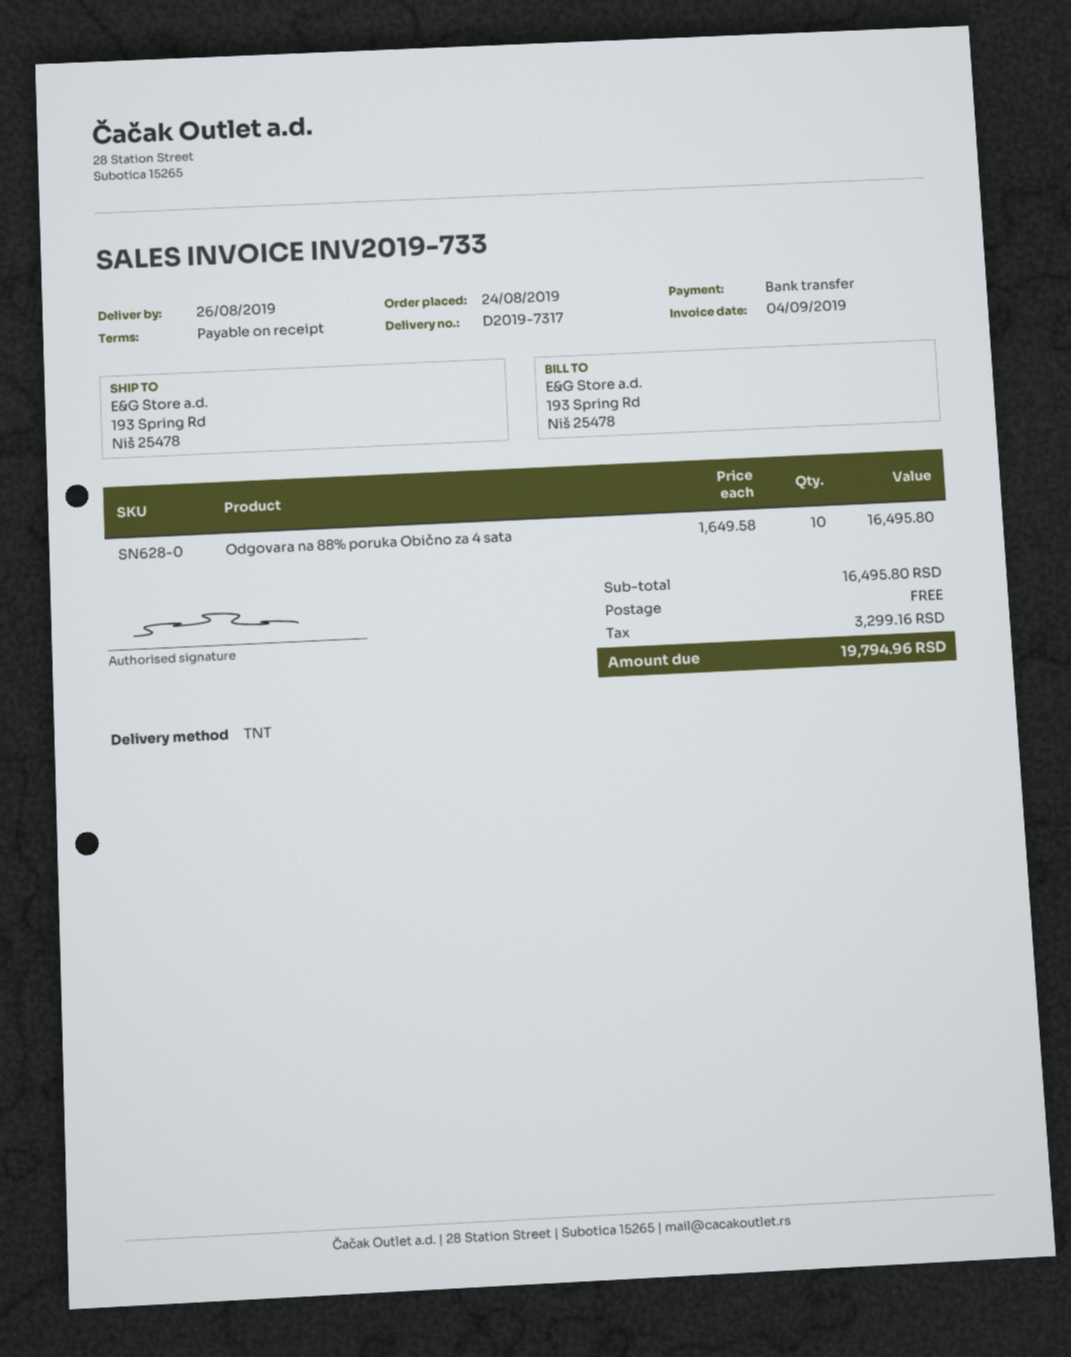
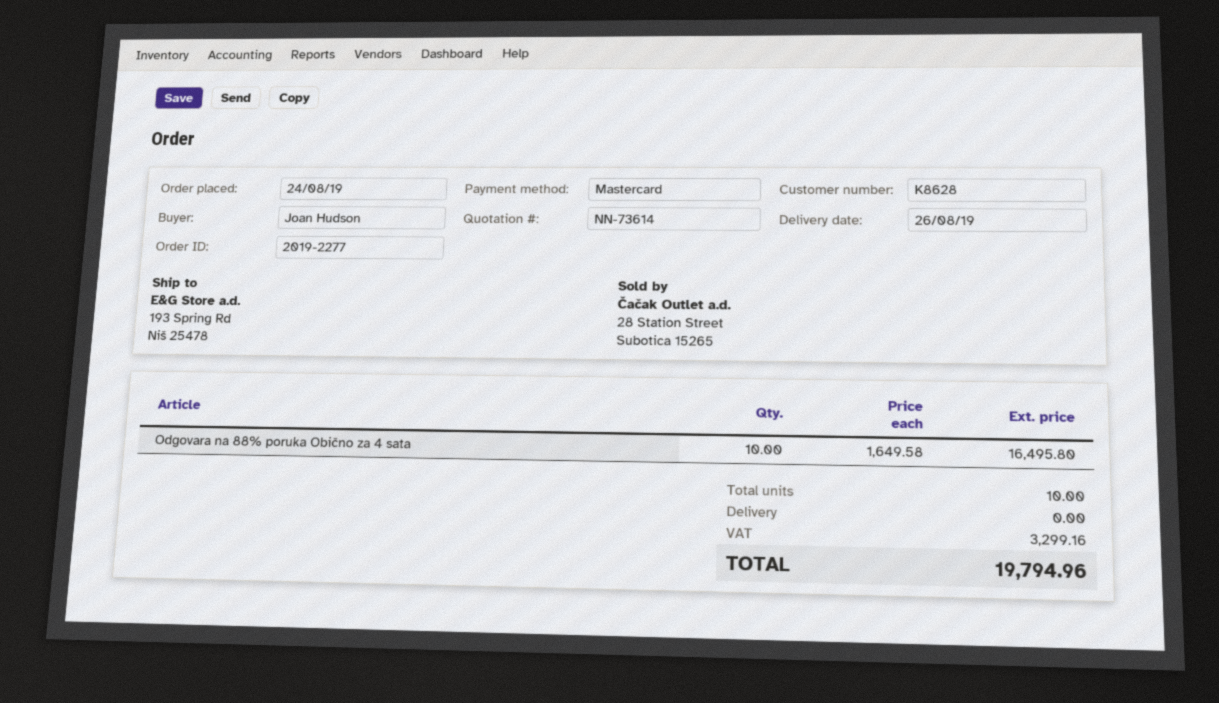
payment method: bank transfer -> Mastercard

